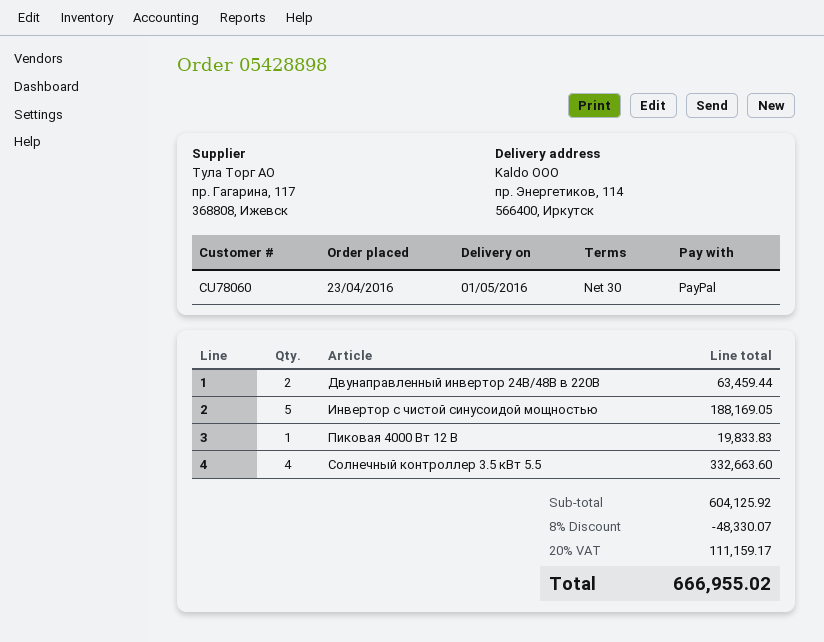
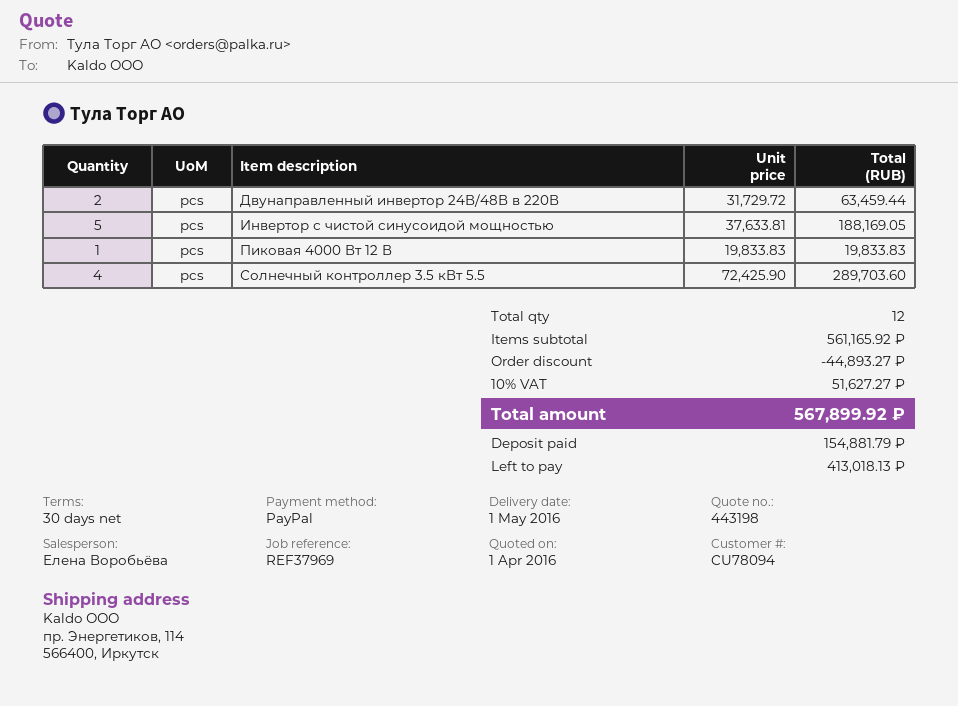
customer number: CU78060 -> CU78094
Солнечный контроллер 3.5 кВт 5.5: 4 for 332663.60 -> 4 for 289703.60
subtotal: 604125.92 -> 561165.92
discount: 48330.07 -> 44893.27
tax: 20% = 111159.17 -> 10% = 51627.27
total: 666955.02 -> 567899.92

